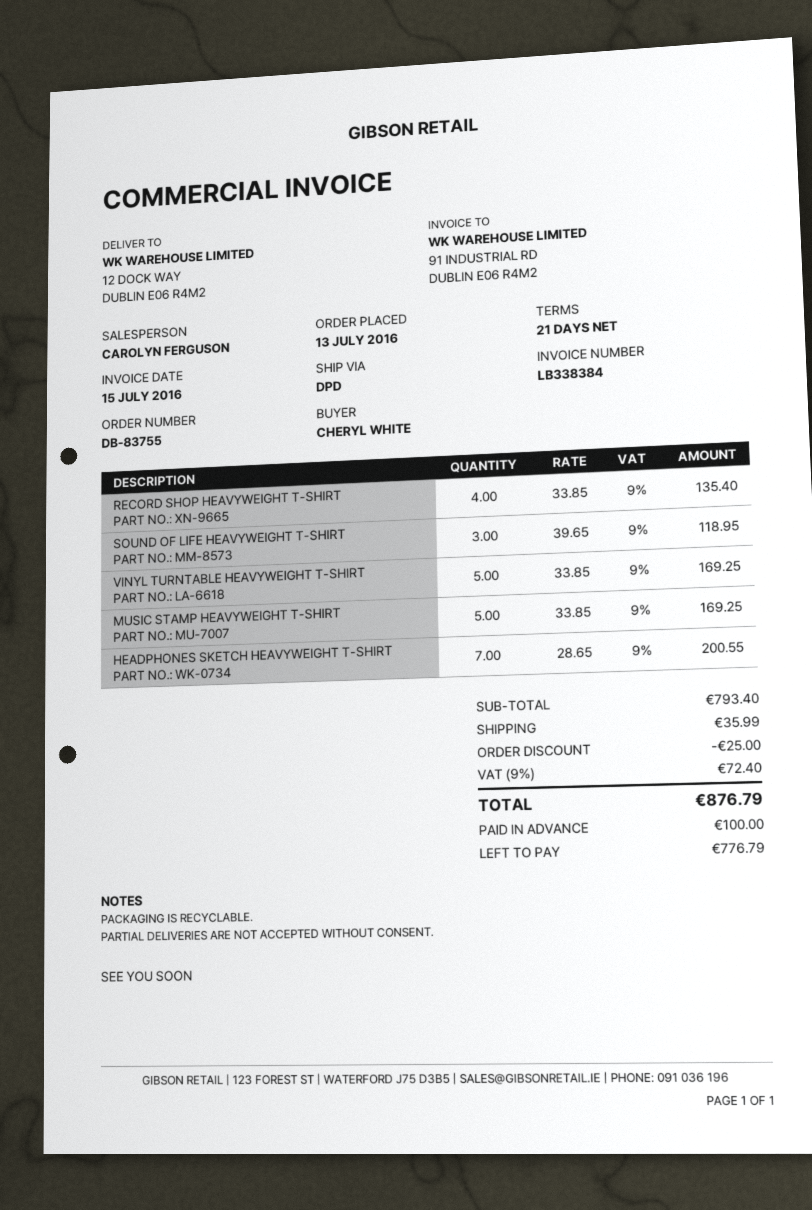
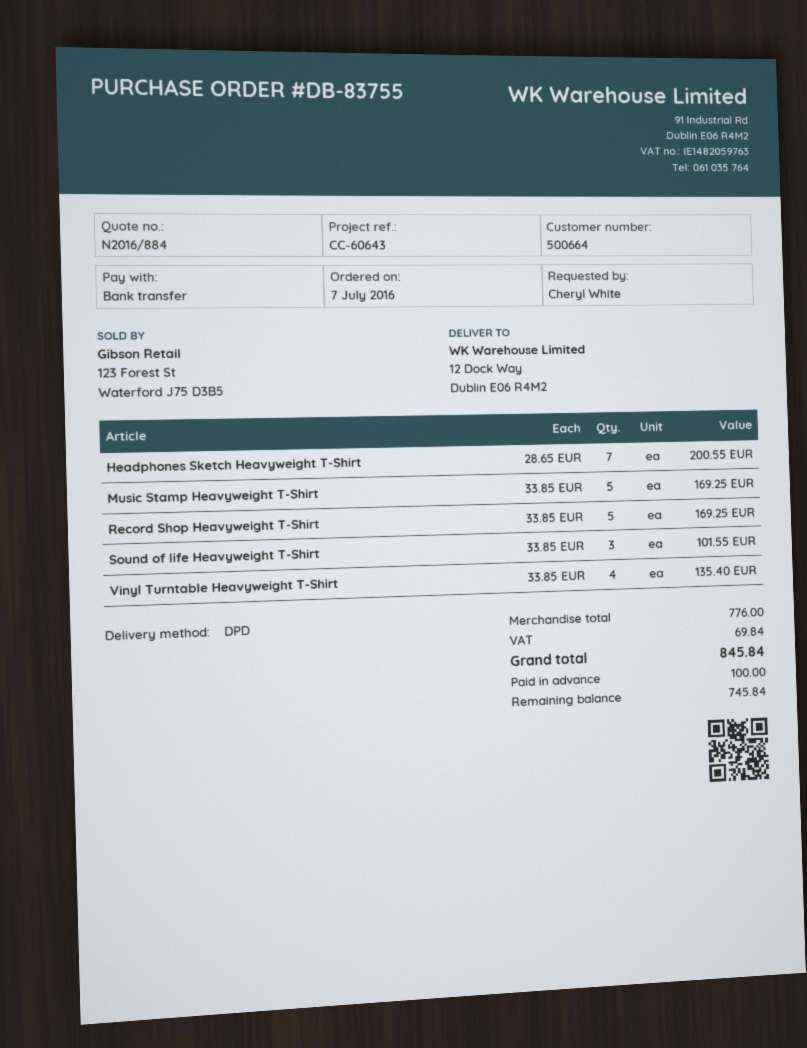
order date: 2016-07-13 -> 2016-07-07
RECORD SHOP HEAVYWEIGHT T-SHIRT: 4 x 33.85 = 135.40 -> 5 x 33.85 = 169.25
SOUND OF LIFE HEAVYWEIGHT T-SHIRT: 3 x 39.65 = 118.95 -> 3 x 33.85 = 101.55
VINYL TURNTABLE HEAVYWEIGHT T-SHIRT: 5 x 33.85 = 169.25 -> 4 x 33.85 = 135.40
subtotal: 793.40 -> 776.00
discount: 25.00 -> none
shipping: 35.99 -> none
tax: 72.40 -> 69.84
total: 876.79 -> 845.84
balance: 776.79 -> 745.84

